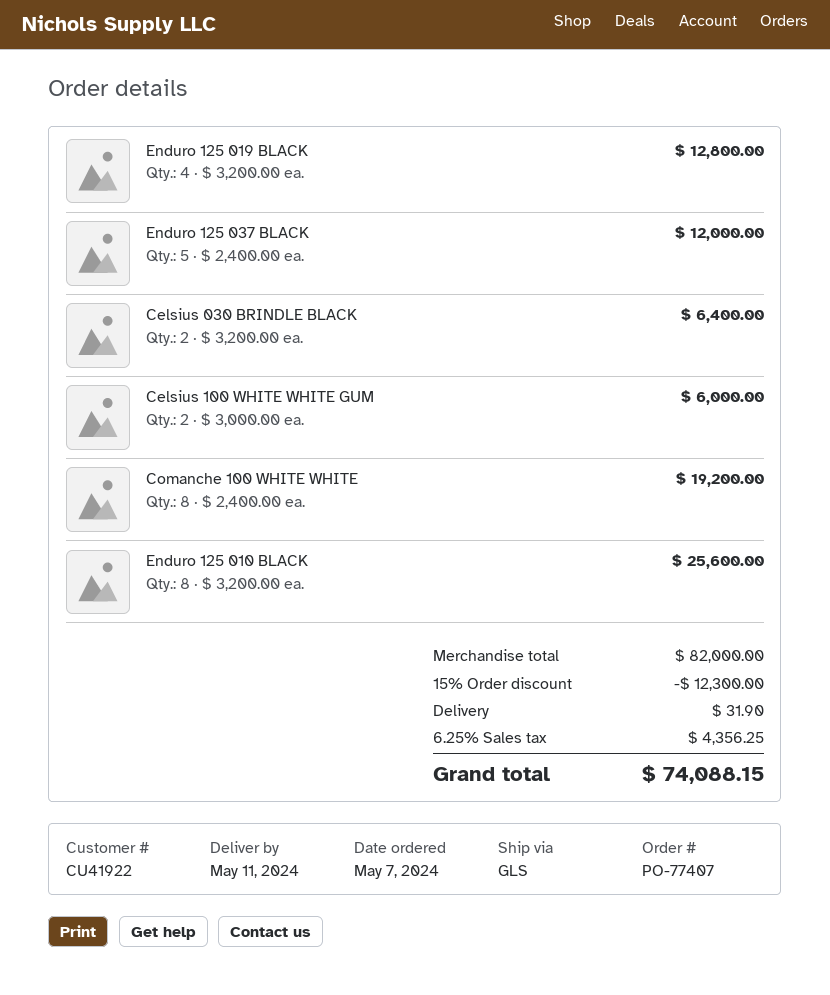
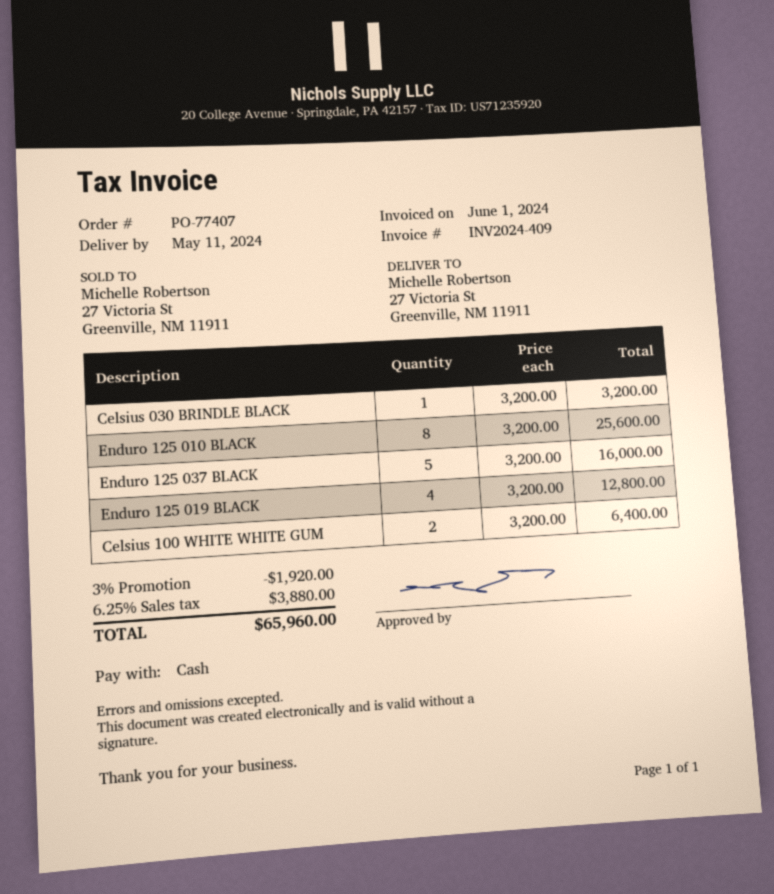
Enduro 125 037 BLACK: 5 x 2400.00 = 12000.00 -> 5 x 3200.00 = 16000.00
Celsius 030 BRINDLE BLACK: 2 x 3200.00 = 6400.00 -> 1 x 3200.00 = 3200.00
Celsius 100 WHITE WHITE GUM: 2 x 3000.00 = 6000.00 -> 2 x 3200.00 = 6400.00
Comanche 100 WHITE WHITE: 8 x 2400.00 = 19200.00 -> none
discount: 15% = 12300.00 -> 3% = 1920.00
shipping: 31.90 -> none
tax: 6.25% = 4356.25 -> 6.25% = 3880.00
total: 74088.15 -> 65960.00

